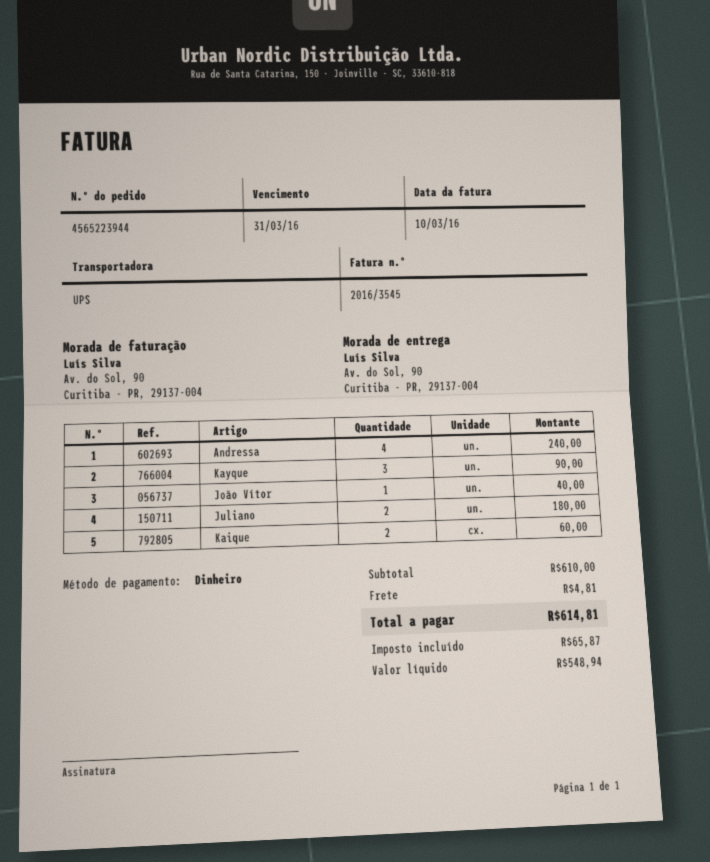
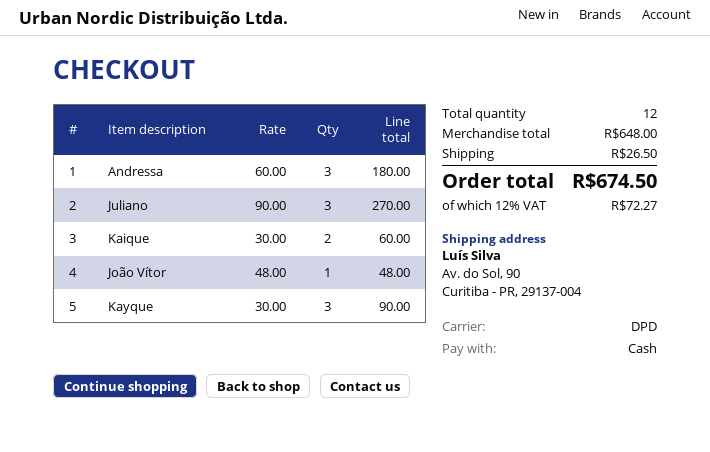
shipping method: UPS -> DPD
Andressa: 4 for 240.00 -> 3 for 180.00
João Vítor: 1 for 40.00 -> 1 for 48.00
Juliano: 2 for 180.00 -> 3 for 270.00
subtotal: 610.00 -> 648.00
shipping: 4.81 -> 26.50
tax: 65.87 -> 72.27
total: 614.81 -> 674.50

